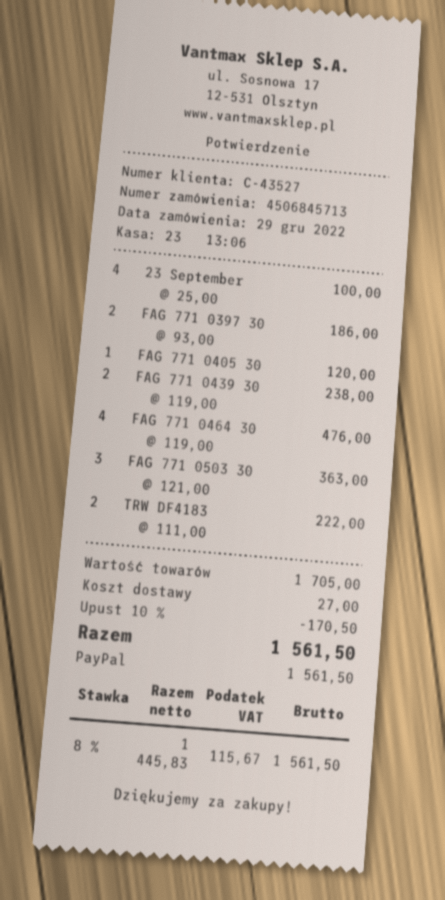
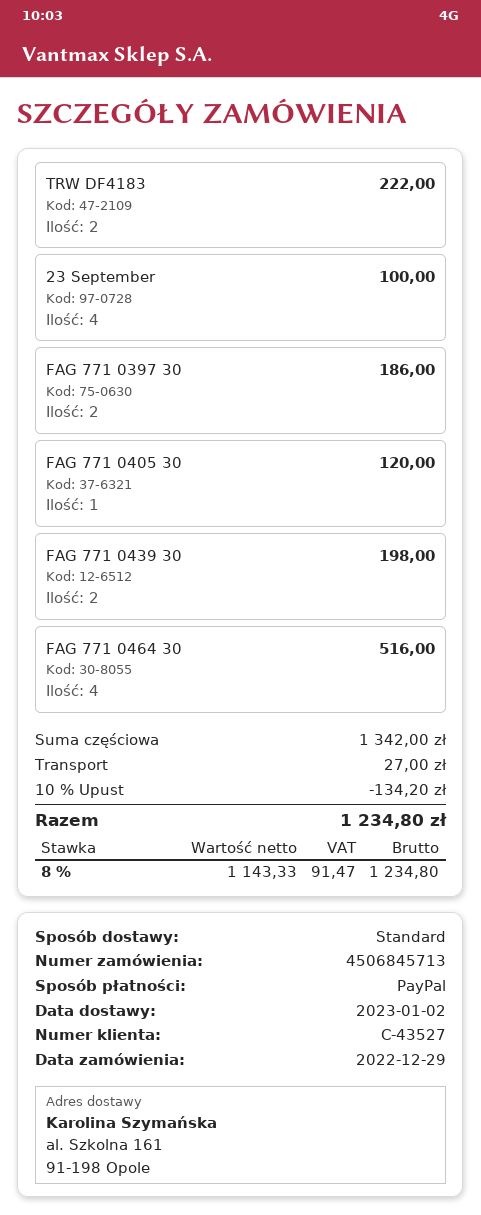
FAG 771 0439 30: 2 for 238.00 -> 2 for 198.00
FAG 771 0464 30: 4 for 476.00 -> 4 for 516.00
FAG 771 0503 30: 3 for 363.00 -> none
subtotal: 1705.00 -> 1342.00
discount: 10% = 170.50 -> 10% = 134.20
net: 1445.83 -> 1143.33
tax: 8% = 115.67 -> 8% = 91.47
total: 1561.50 -> 1234.80

